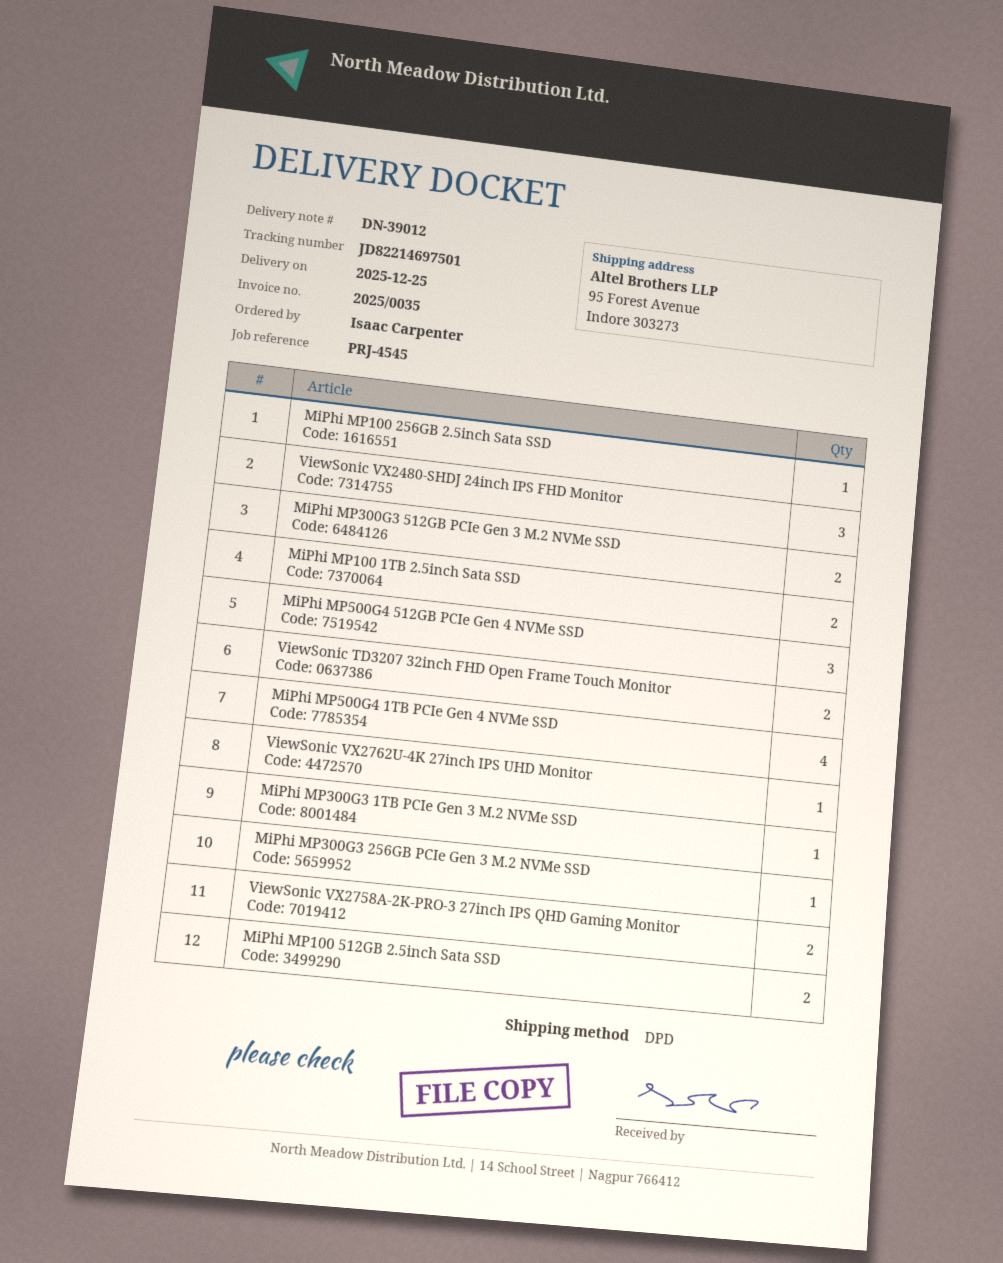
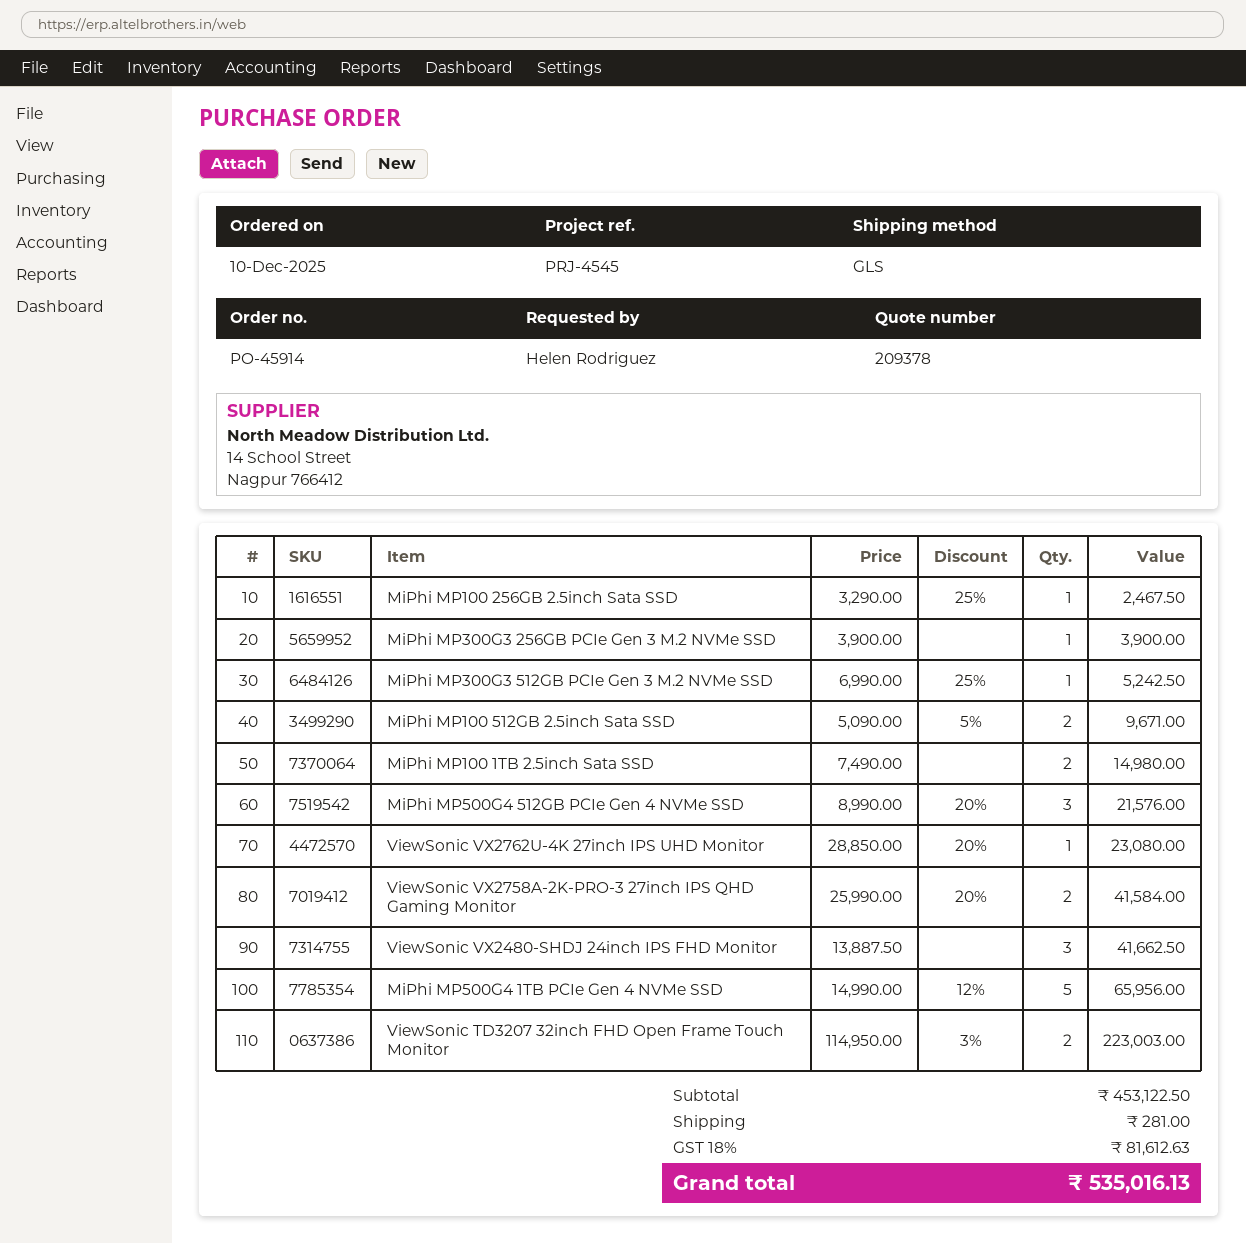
ordered by: Isaac Carpenter -> Helen Rodriguez
shipping method: DPD -> GLS
MiPhi MP300G3 512GB PCIe Gen 3 M.2 NVMe SSD: 2 -> 1
MiPhi MP500G4 1TB PCIe Gen 4 NVMe SSD: 4 -> 5
MiPhi MP300G3 1TB PCIe Gen 3 M.2 NVMe SSD: 1 -> none

